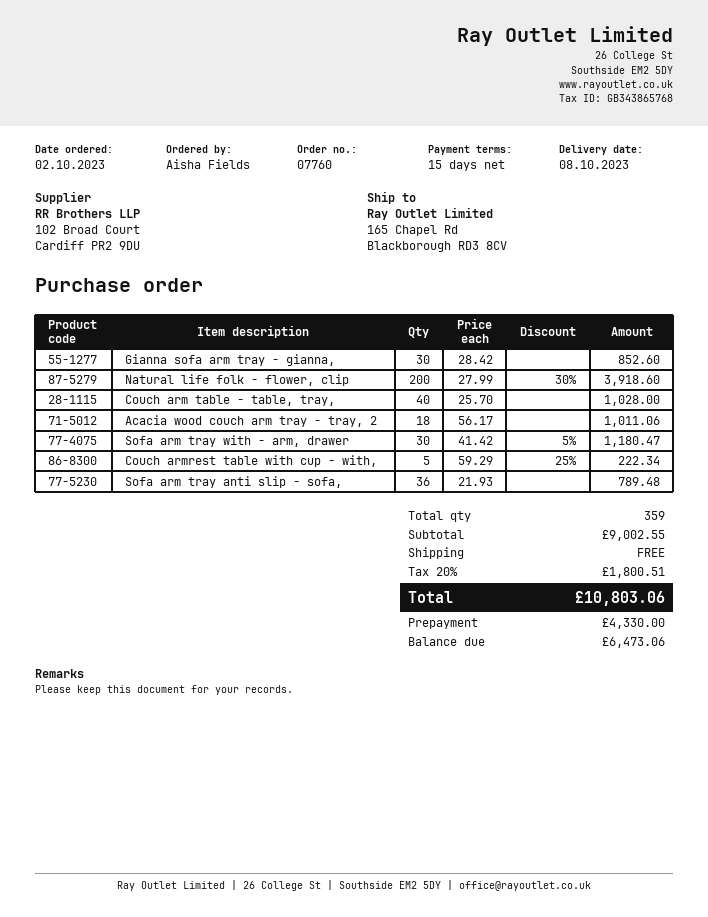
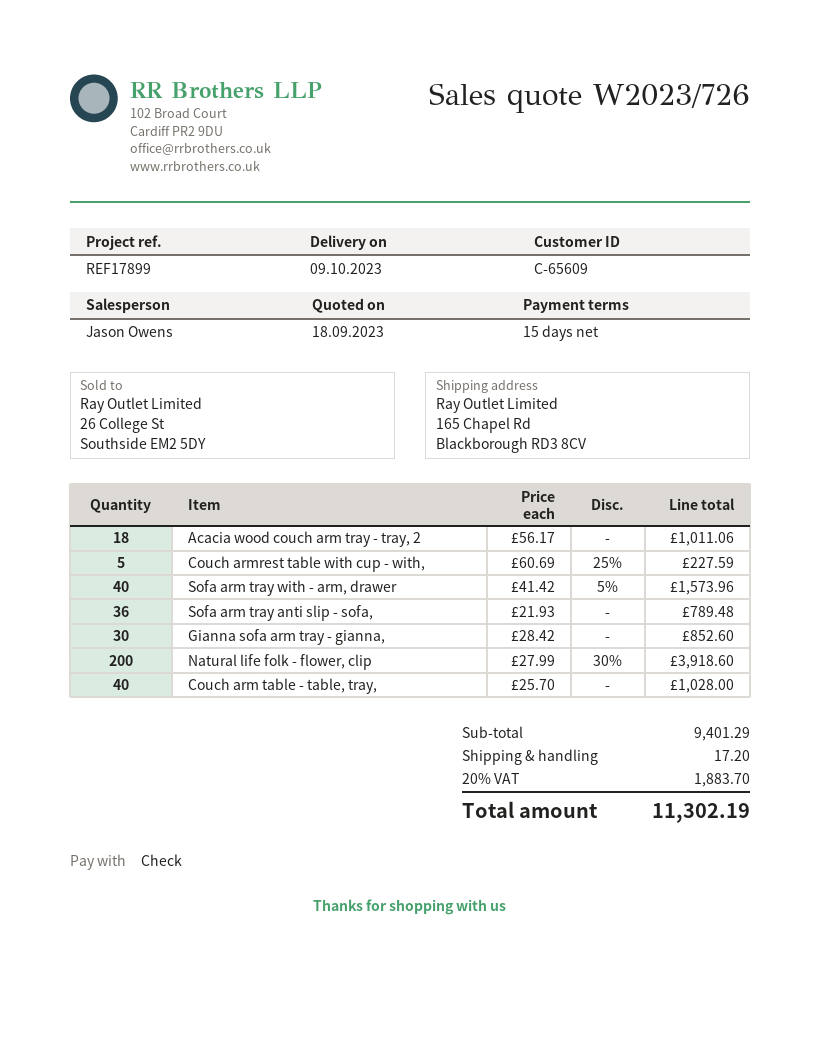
delivery date: 2023-10-08 -> 2023-10-09
Sofa arm tray with - arm, drawer: 30 x 41.42 - 5% = 1180.47 -> 40 x 41.42 - 5% = 1573.96
Couch armrest table with cup - with,: 5 x 59.29 - 25% = 222.34 -> 5 x 60.69 - 25% = 227.59
subtotal: 9002.55 -> 9401.29
shipping: 0.00 -> 17.20
tax: 20% = 1800.51 -> 20% = 1883.70
total: 10803.06 -> 11302.19

